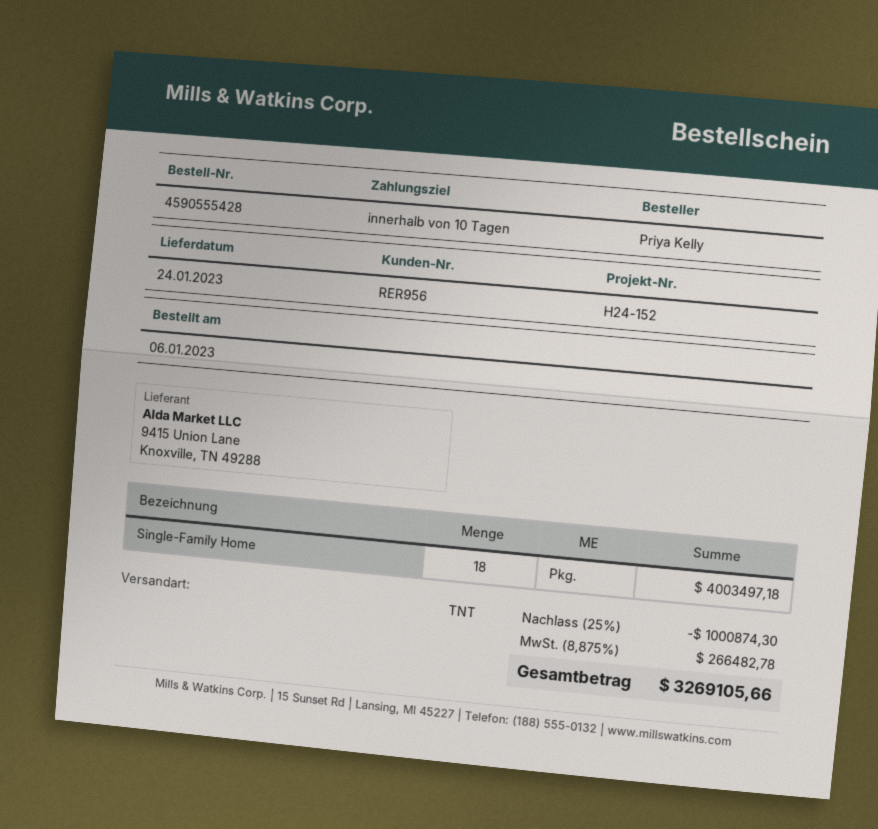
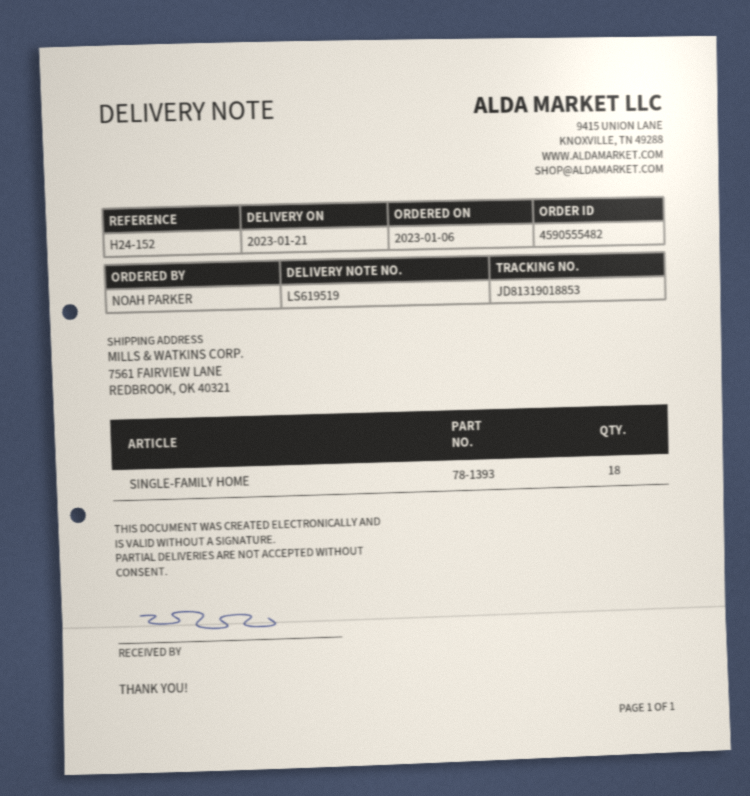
order number: 4590555428 -> 4590555482
delivery date: 2023-01-24 -> 2023-01-21
ordered by: Priya Kelly -> NOAH PARKER

